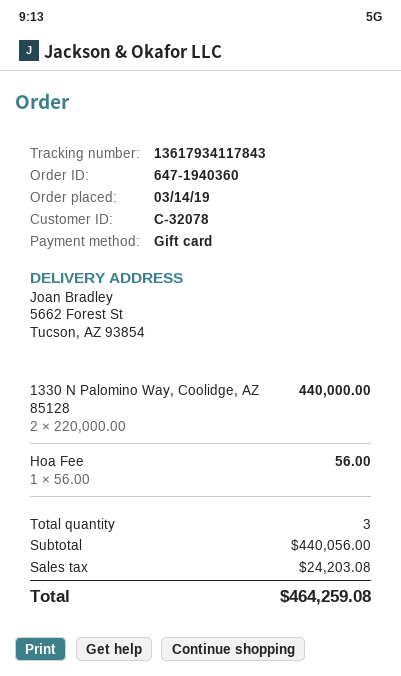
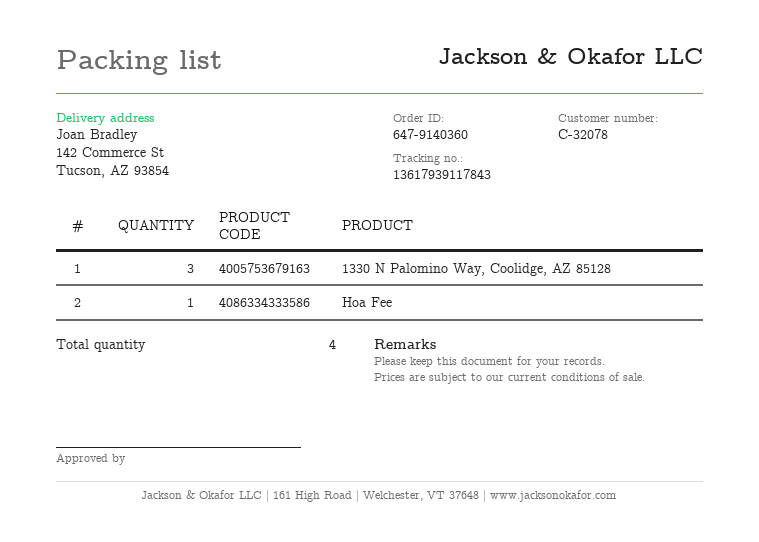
order number: 647-1940360 -> 647-9140360
tracking number: 13617934117843 -> 13617939117843
ship to: 5662 Forest St, Tucson, AZ 93854 -> 142 Commerce St, Tucson, AZ 93854
1330 N Palomino Way, Coolidge, AZ 85128: 2 -> 3
total quantity: 3 -> 4

